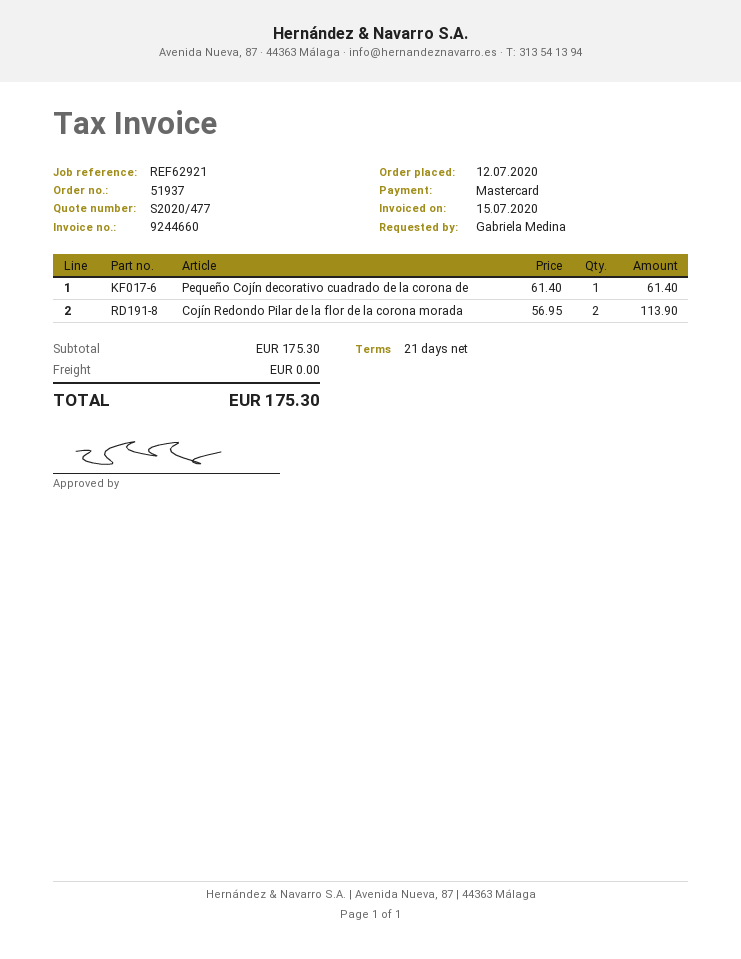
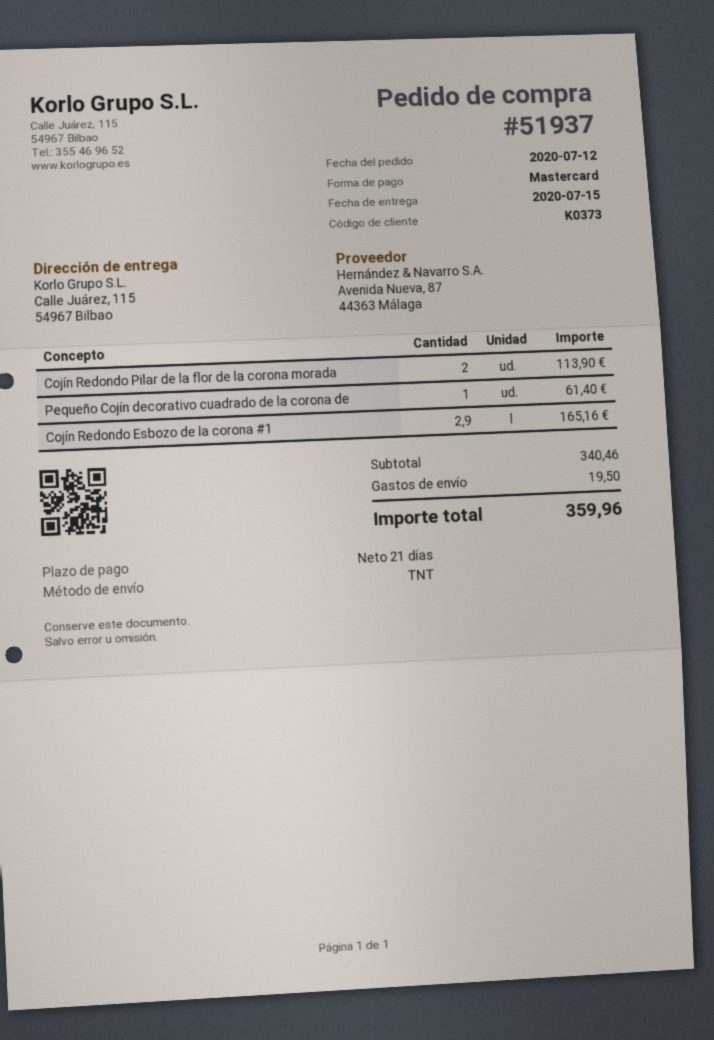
Cojín Redondo Esbozo de la corona #1: none -> 2.9 for 165.16
subtotal: 175.30 -> 340.46
shipping: 0.00 -> 19.50
total: 175.30 -> 359.96

